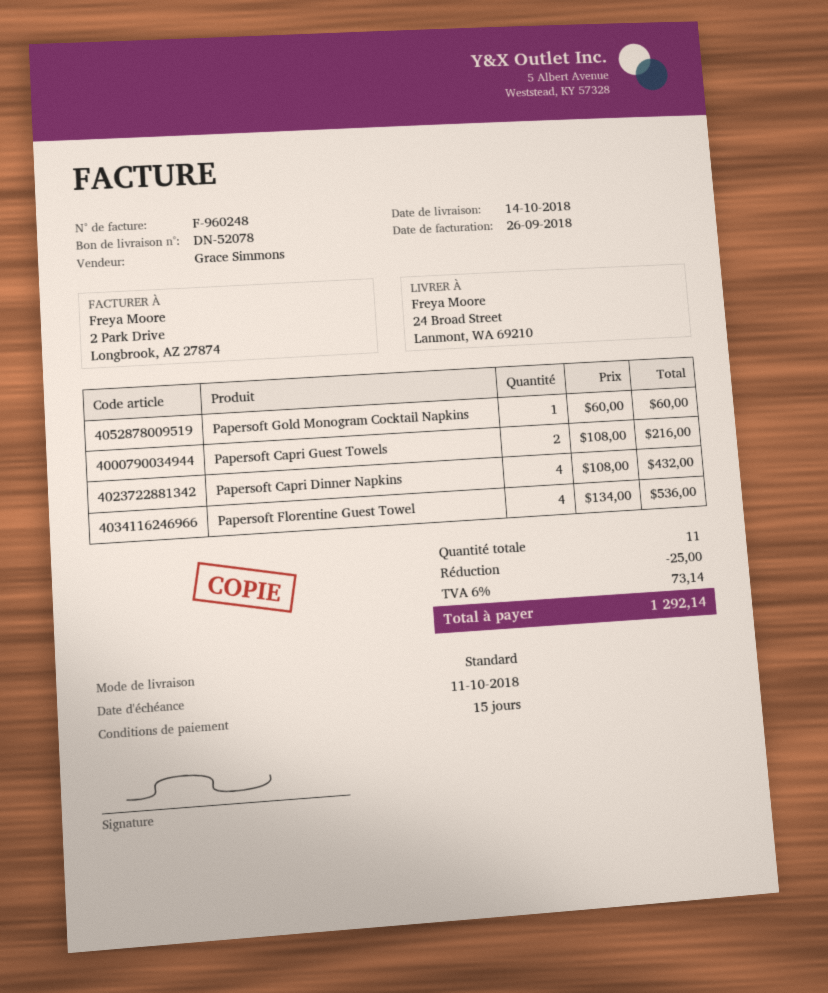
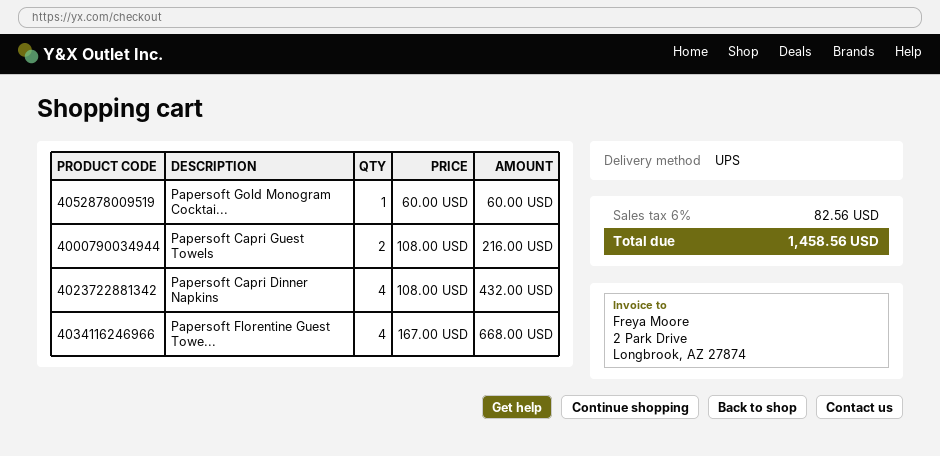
shipping method: standard -> UPS
Papersoft Florentine Guest Towel: 4 x 134.00 = 536.00 -> 4 x 167.00 = 668.00
discount: 25.00 -> none
tax: 6% = 73.14 -> 6% = 82.56
total: 1292.14 -> 1458.56

